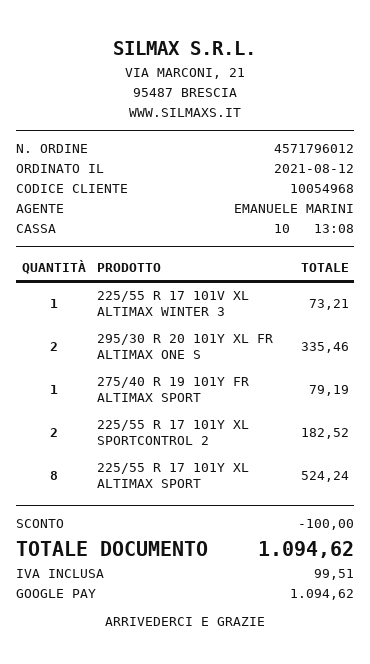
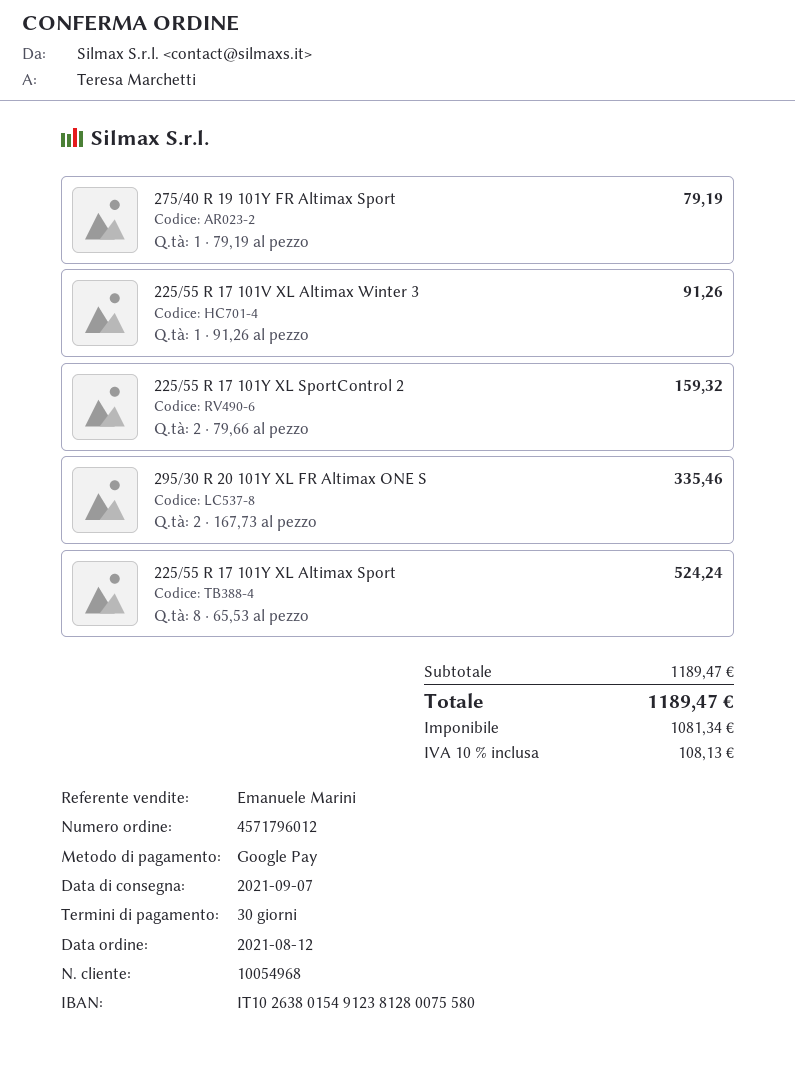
225/55 R 17 101V XL ALTIMAX WINTER 3: 1 for 73.21 -> 1 for 91.26
225/55 R 17 101Y XL SPORTCONTROL 2: 2 for 182.52 -> 2 for 159.32
discount: 100.00 -> none
tax: 99.51 -> 108.13
total: 1094.62 -> 1189.47

